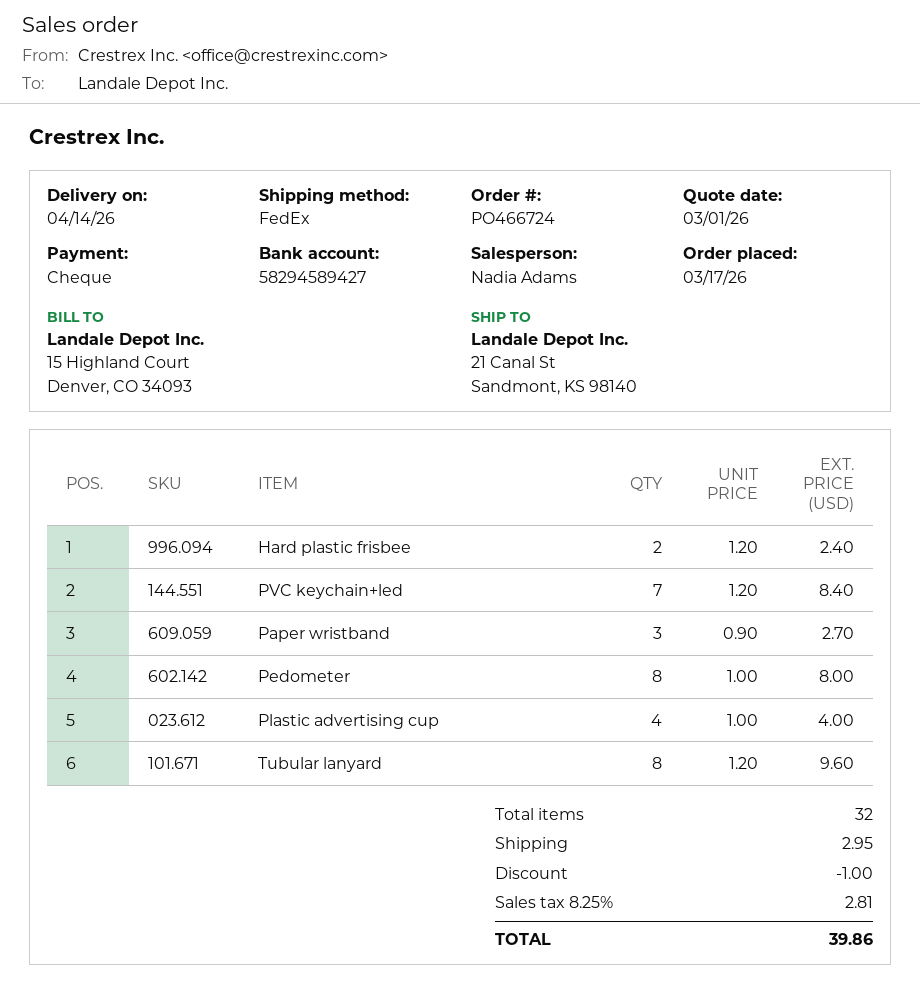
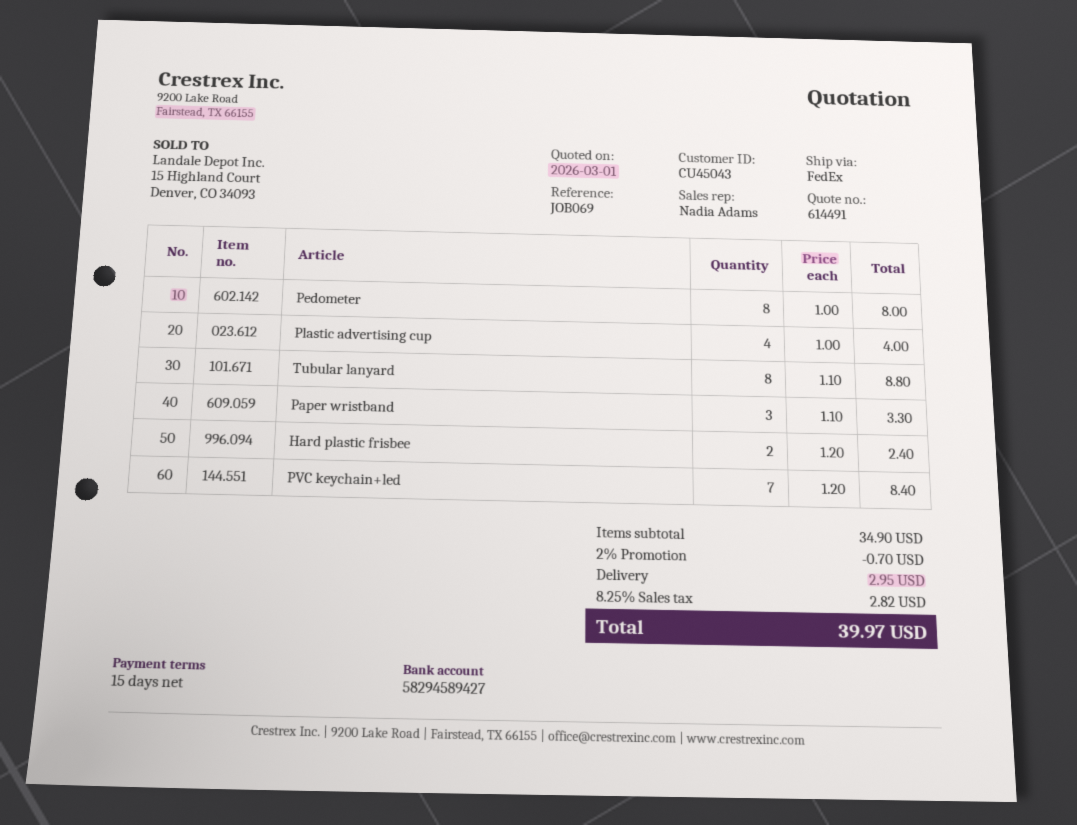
Paper wristband: 3 x 0.90 = 2.70 -> 3 x 1.10 = 3.30
Tubular lanyard: 8 x 1.20 = 9.60 -> 8 x 1.10 = 8.80
discount: 1.00 -> 0.70
tax: 8.25% = 2.81 -> 8.25% = 2.82
total: 39.86 -> 39.97

